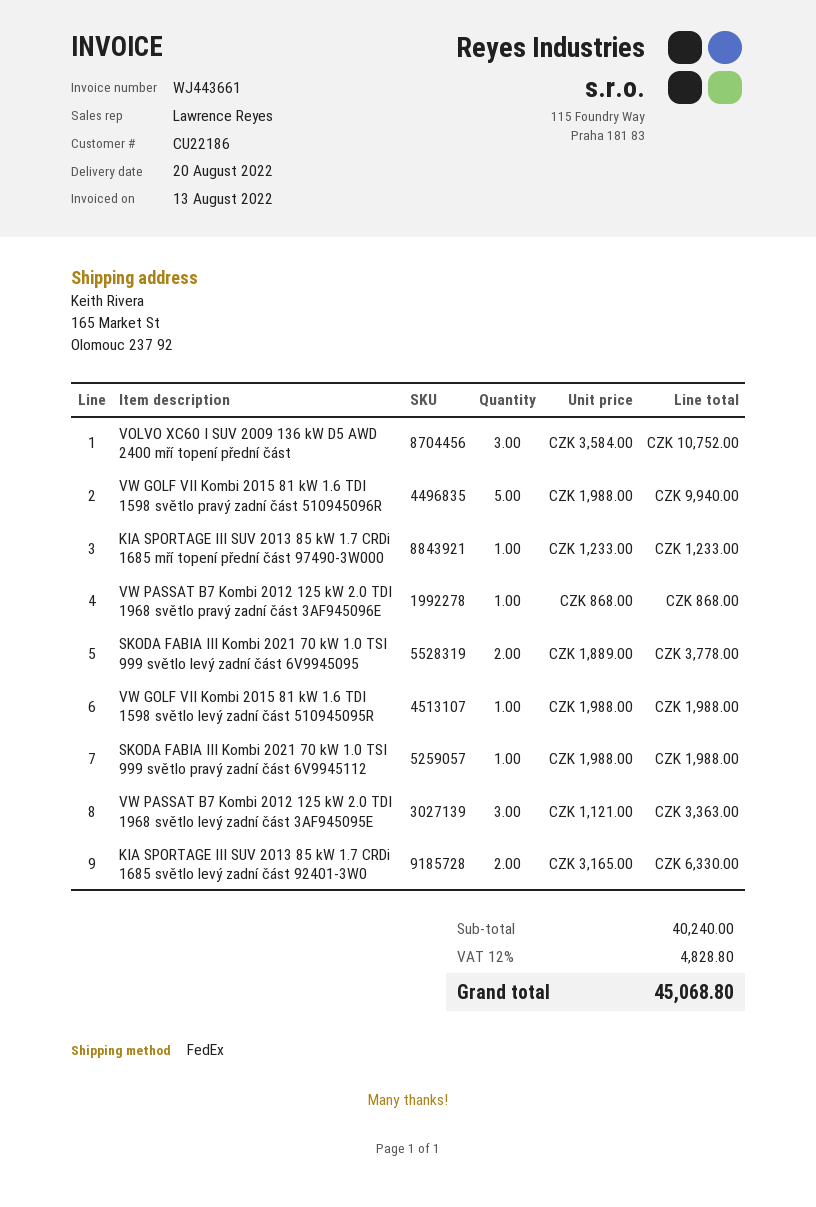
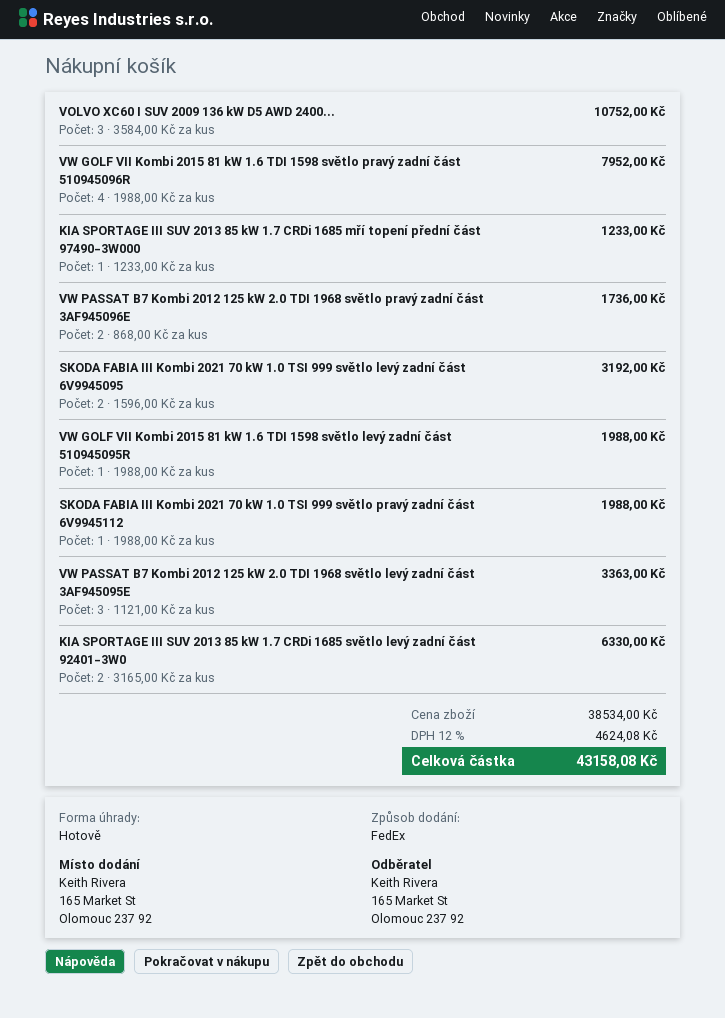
VW GOLF VII Kombi 2015 81 kW 1.6 TDI 1598 světlo pravý zadní část 510945096R: 5 x 1988.00 = 9940.00 -> 4 x 1988.00 = 7952.00
VW PASSAT B7 Kombi 2012 125 kW 2.0 TDI 1968 světlo pravý zadní část 3AF945096E: 1 x 868.00 = 868.00 -> 2 x 868.00 = 1736.00
SKODA FABIA III Kombi 2021 70 kW 1.0 TSI 999 světlo levý zadní část 6V9945095: 2 x 1889.00 = 3778.00 -> 2 x 1596.00 = 3192.00
subtotal: 40240.00 -> 38534.00
tax: 12% = 4828.80 -> 12% = 4624.08
total: 45068.80 -> 43158.08

